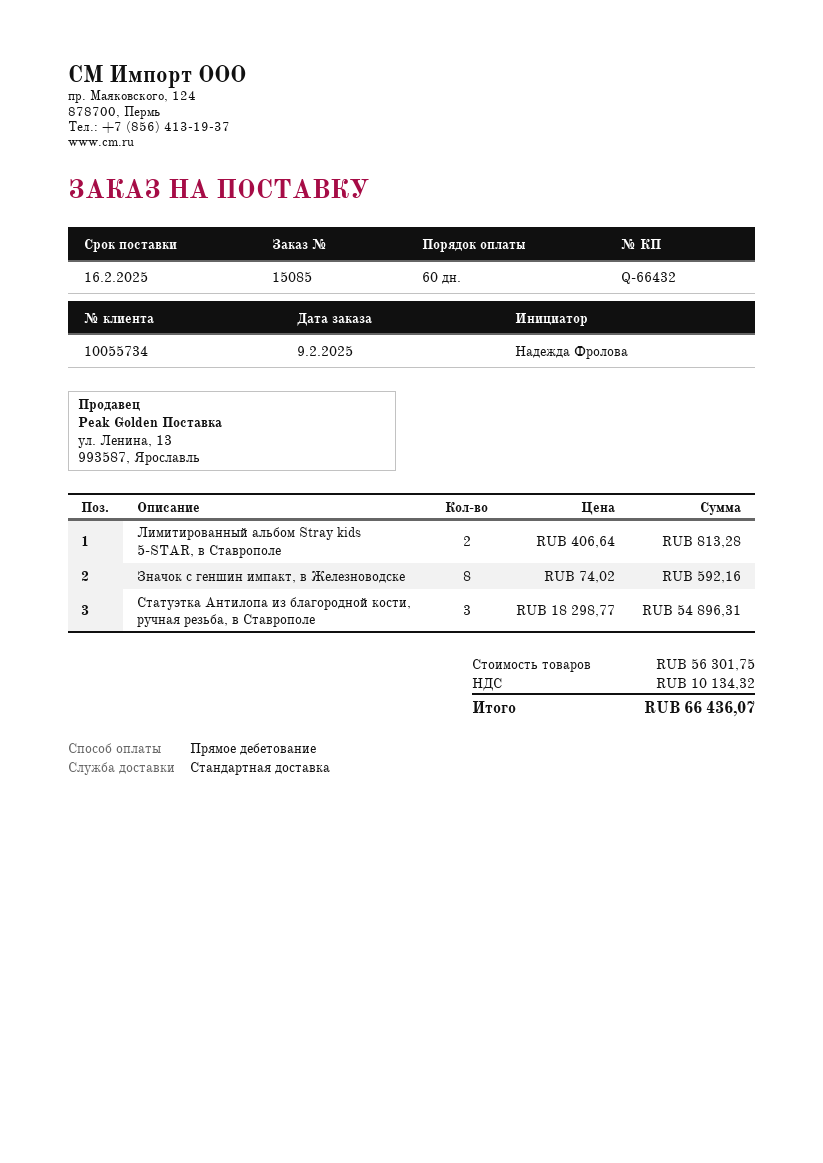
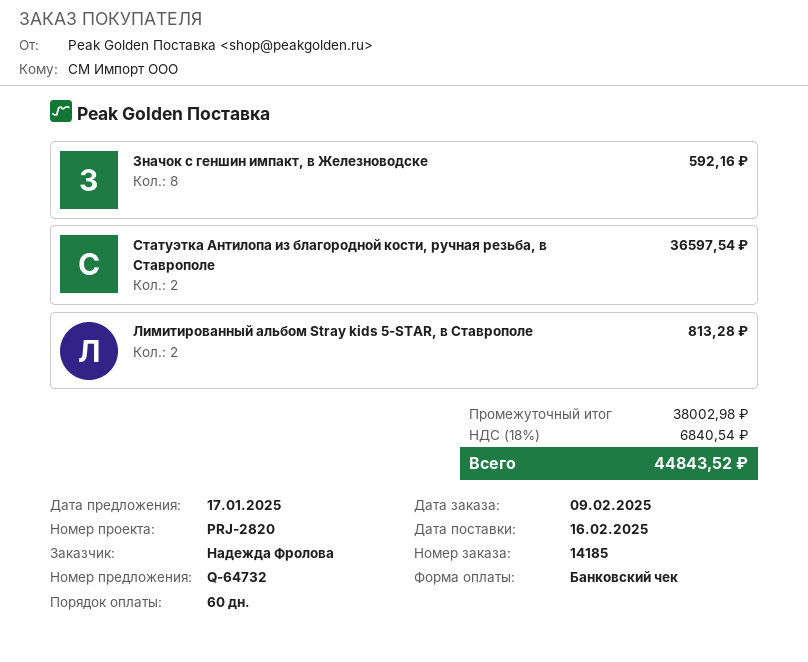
quote number: Q-66432 -> Q-64732
order number: 15085 -> 14185
payment method: direct debit -> cheque
Статуэтка Антилопа из благородной кости, ручная резьба, в Ставрополе: 3 for 54896.31 -> 2 for 36597.54
subtotal: 56301.75 -> 38002.98
tax: 10134.32 -> 6840.54
total: 66436.07 -> 44843.52

